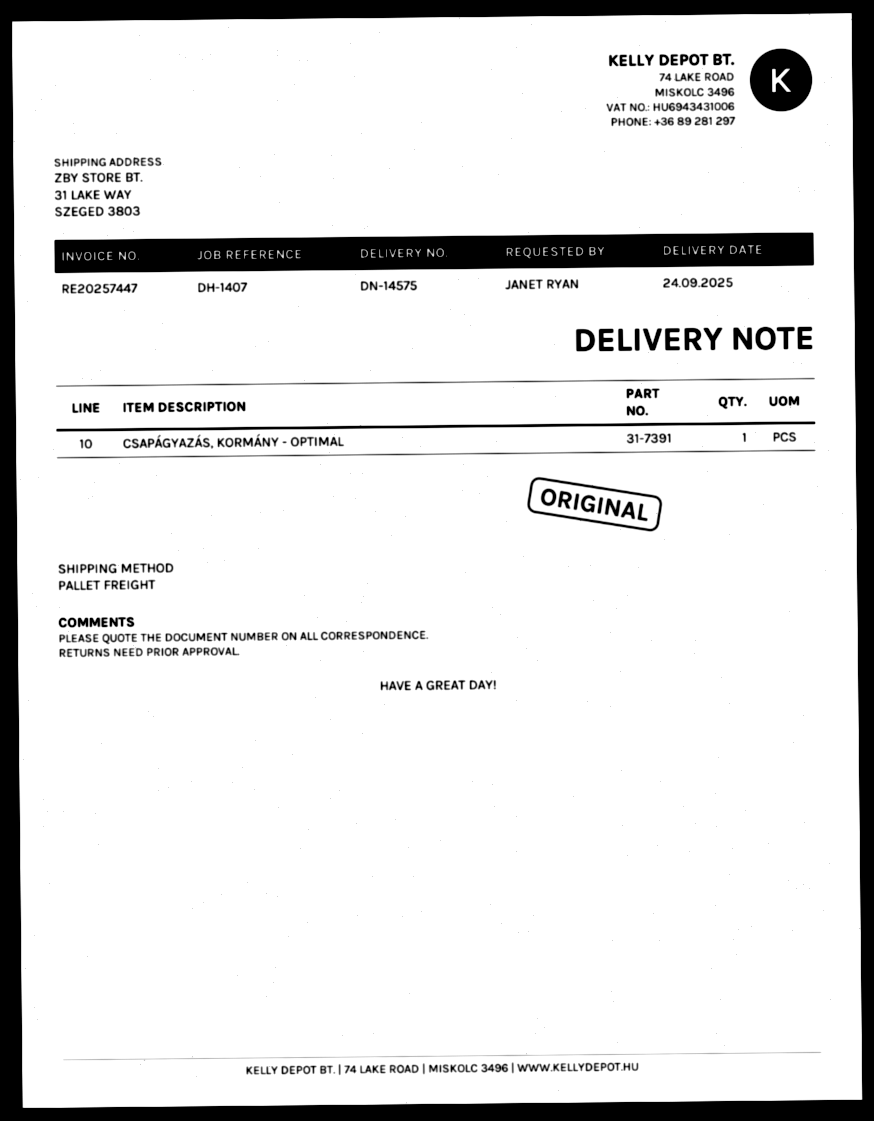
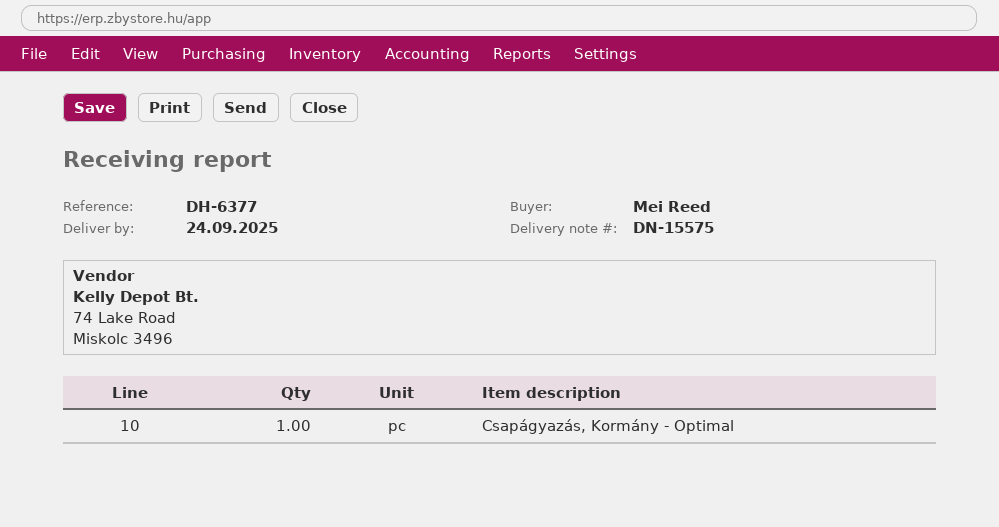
delivery note number: DN-14575 -> DN-15575
reference: DH-1407 -> DH-6377
ordered by: JANET RYAN -> Mei Reed

